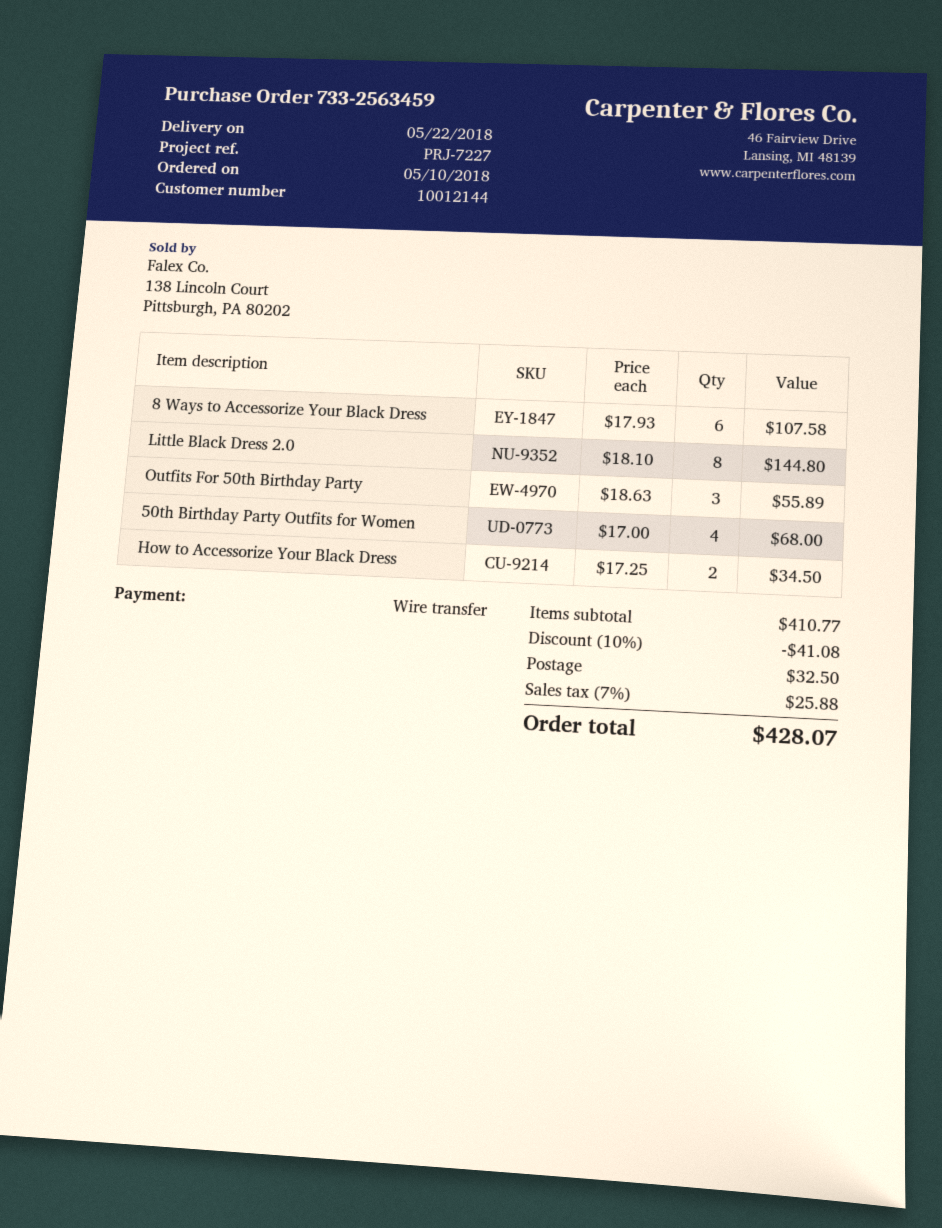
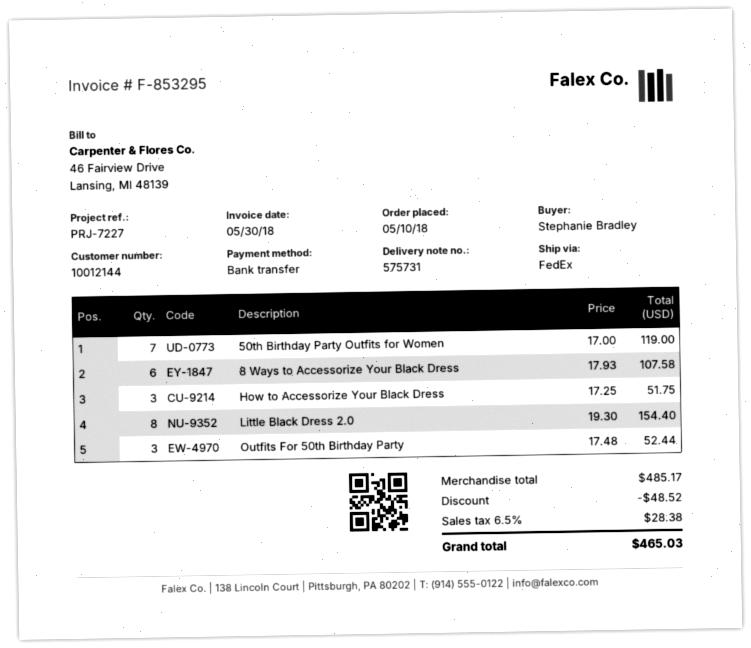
Little Black Dress 2.0: 8 x 18.10 = 144.80 -> 8 x 19.30 = 154.40
Outfits For 50th Birthday Party: 3 x 18.63 = 55.89 -> 3 x 17.48 = 52.44
50th Birthday Party Outfits for Women: 4 x 17.00 = 68.00 -> 7 x 17.00 = 119.00
How to Accessorize Your Black Dress: 2 x 17.25 = 34.50 -> 3 x 17.25 = 51.75
subtotal: 410.77 -> 485.17
discount: 41.08 -> 48.52
shipping: 32.50 -> none
tax: 7% = 25.88 -> 6.5% = 28.38
total: 428.07 -> 465.03

